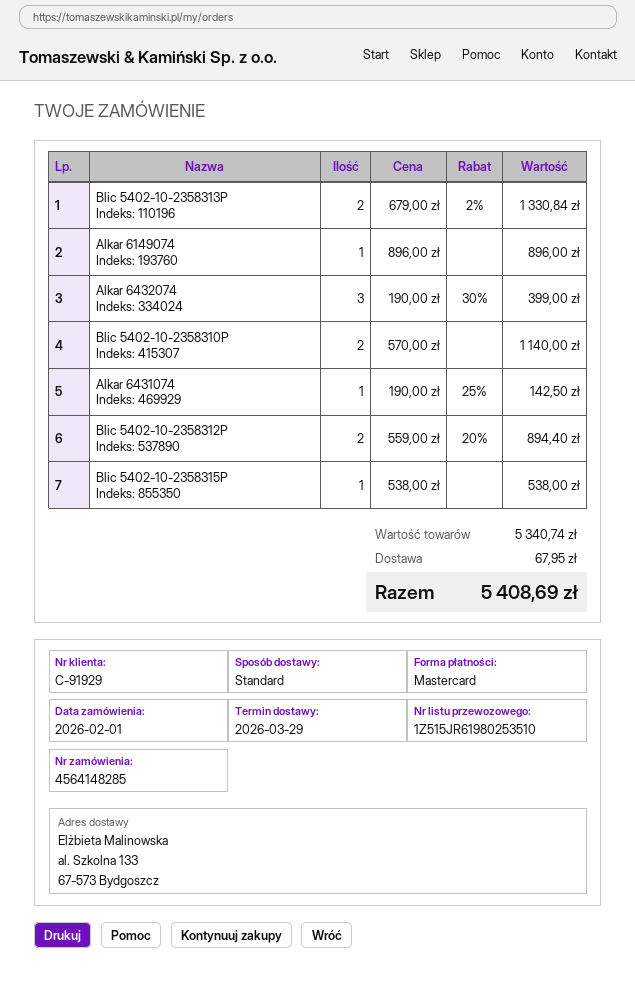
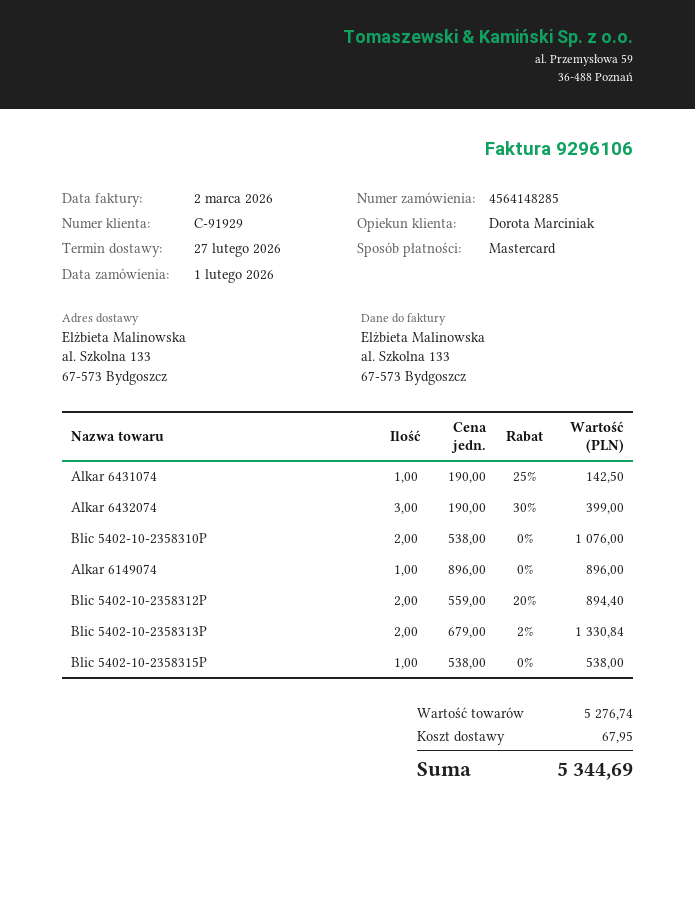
delivery date: 2026-03-29 -> 2026-02-27
Blic 5402-10-2358310P: 2 x 570.00 = 1140.00 -> 2 x 538.00 = 1076.00
subtotal: 5340.74 -> 5276.74
total: 5408.69 -> 5344.69

